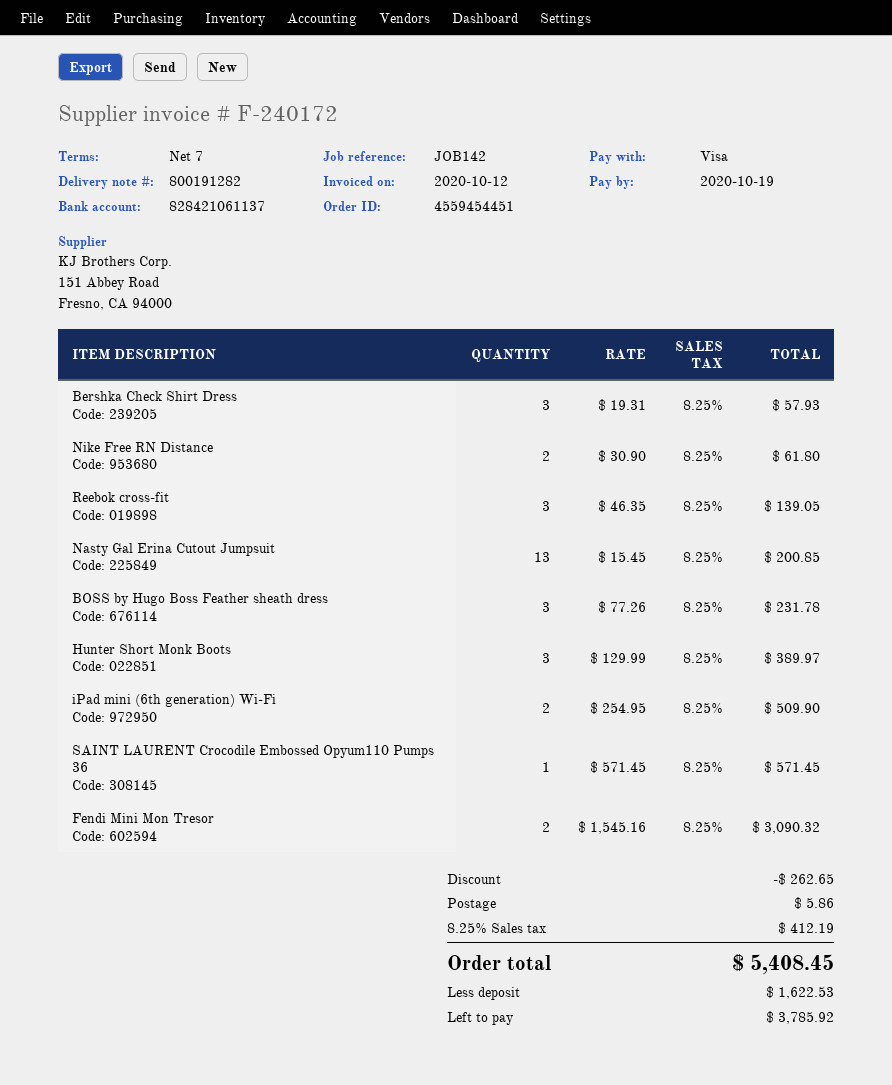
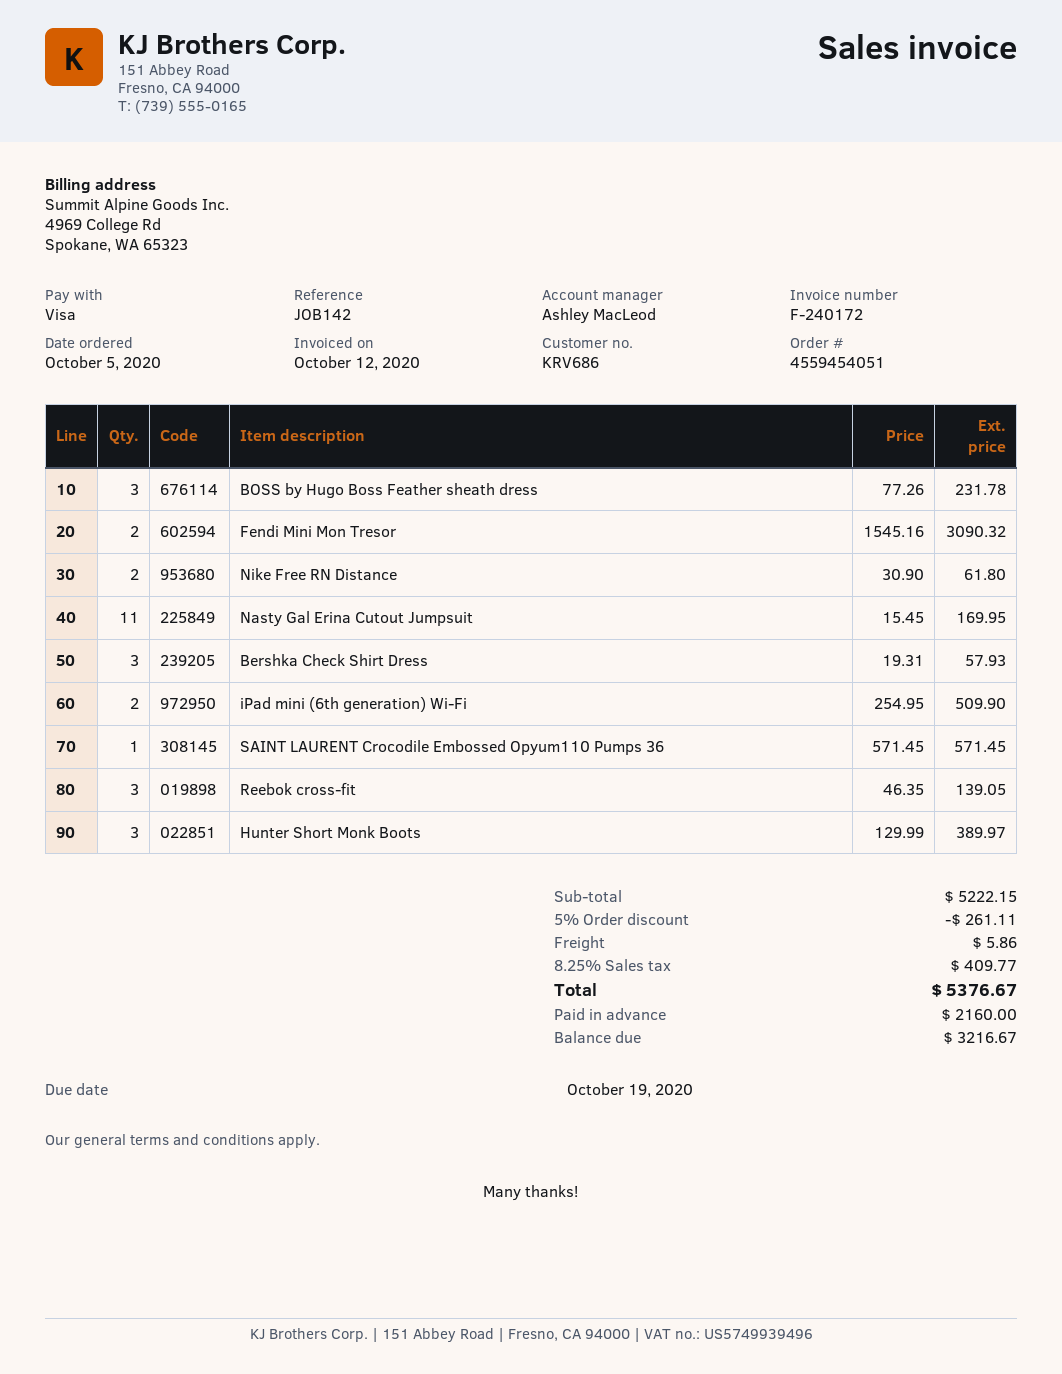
order number: 4559454451 -> 4559454051
Nasty Gal Erina Cutout Jumpsuit: 13 x 15.45 = 200.85 -> 11 x 15.45 = 169.95
discount: 262.65 -> 261.11
tax: 8.25% = 412.19 -> 8.25% = 409.77
total: 5408.45 -> 5376.67
deposit: 1622.53 -> 2160.00
balance: 3785.92 -> 3216.67

